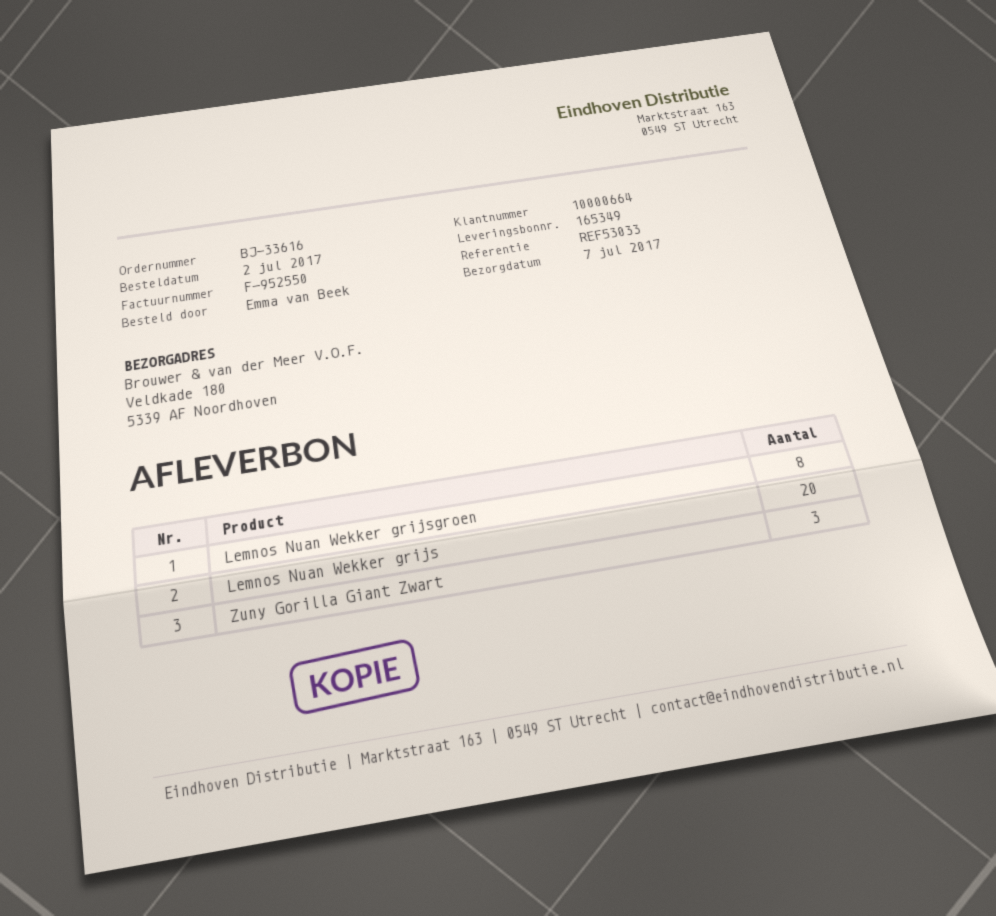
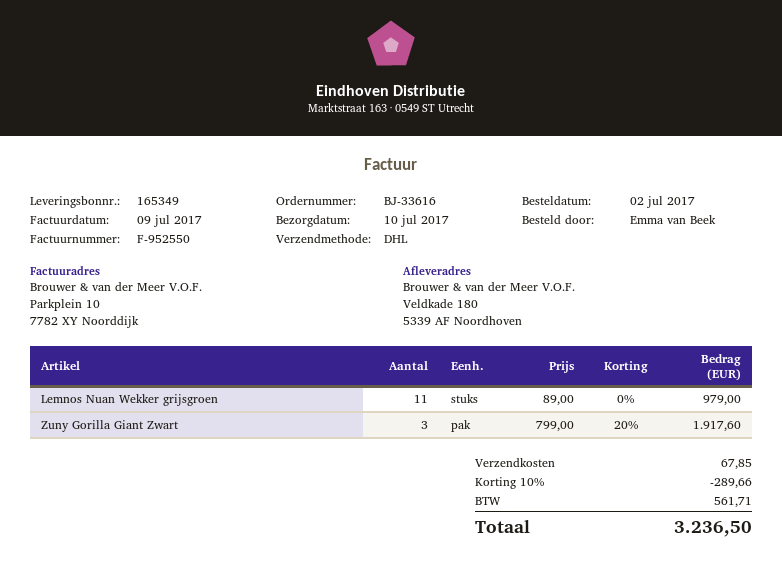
delivery date: 2017-07-07 -> 2017-07-10
Lemnos Nuan Wekker grijsgroen: 8 -> 11
Lemnos Nuan Wekker grijs: 20 -> none

